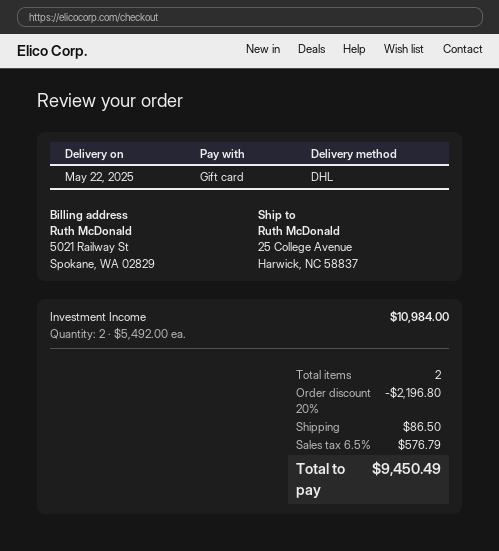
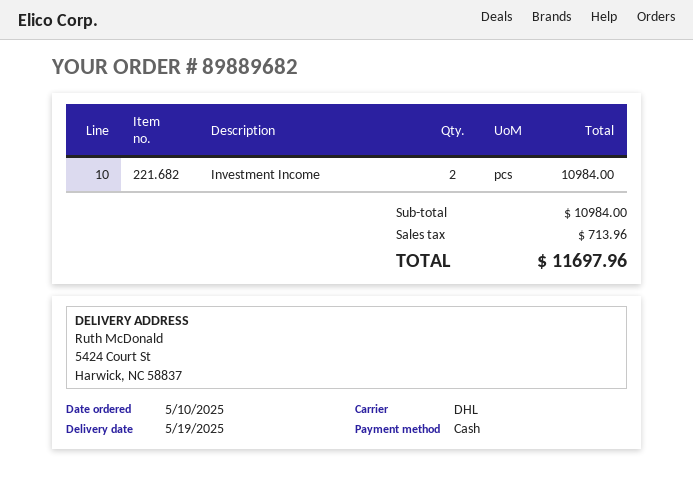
delivery date: 2025-05-22 -> 2025-05-19
payment method: gift card -> cash
ship to: 25 College Avenue, Harwick, NC 58837 -> 5424 Court St, Harwick, NC 58837
discount: 20% = 2196.80 -> none
shipping: 86.50 -> none
tax: 576.79 -> 713.96
total: 9450.49 -> 11697.96

